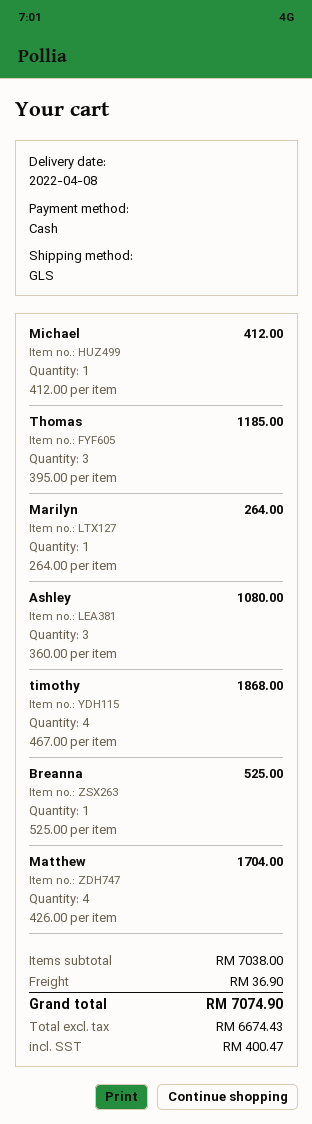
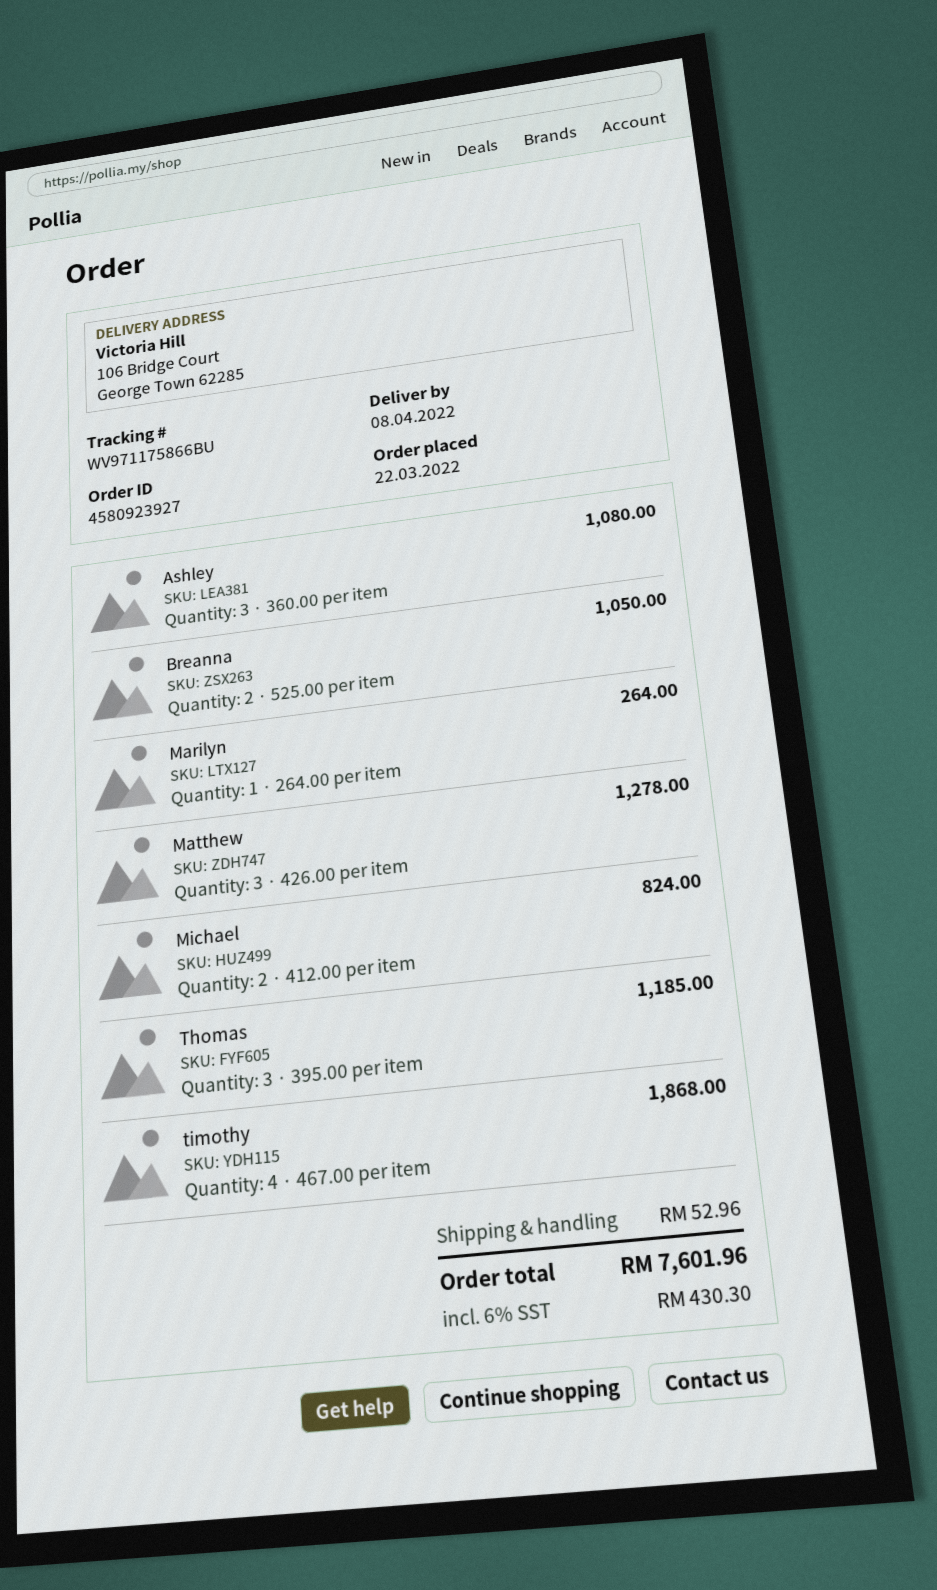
Michael: 1 x 412.00 = 412.00 -> 2 x 412.00 = 824.00
Breanna: 1 x 525.00 = 525.00 -> 2 x 525.00 = 1050.00
Matthew: 4 x 426.00 = 1704.00 -> 3 x 426.00 = 1278.00
shipping: 36.90 -> 52.96
tax: 400.47 -> 430.30
total: 7074.90 -> 7601.96

